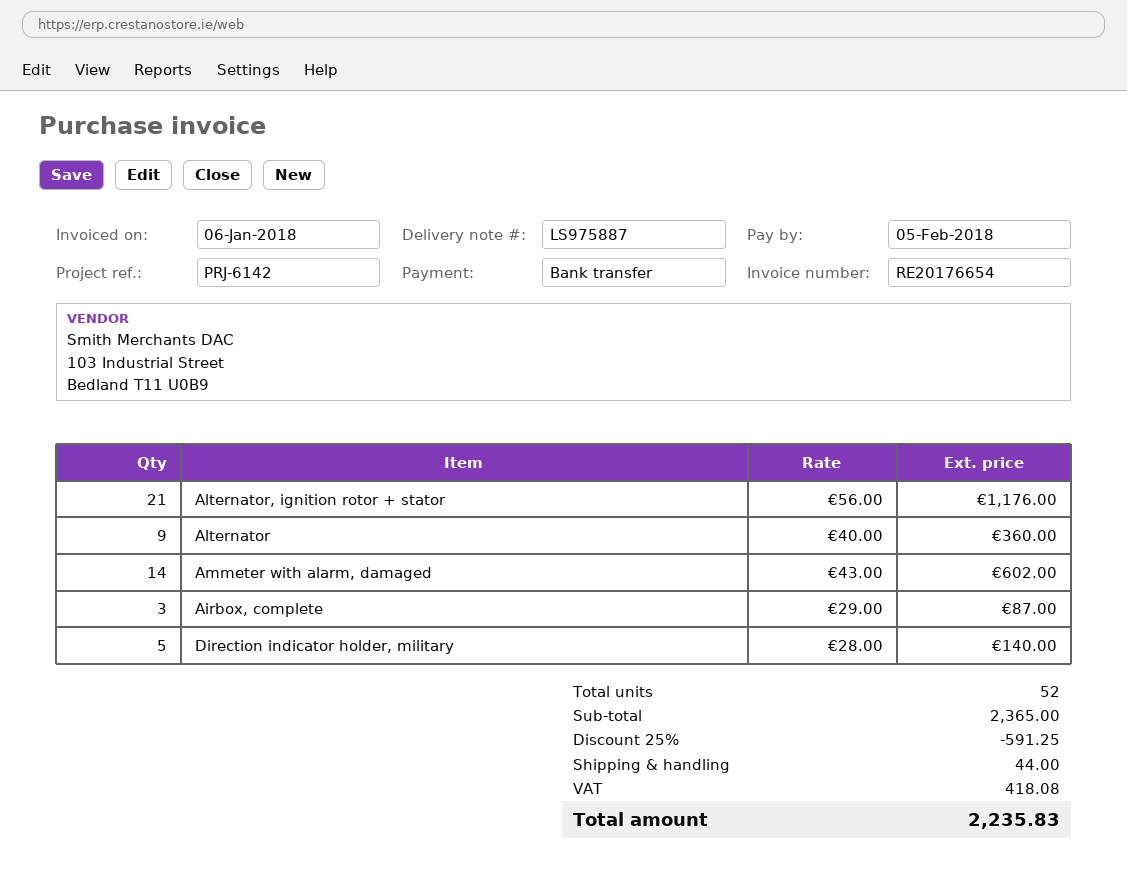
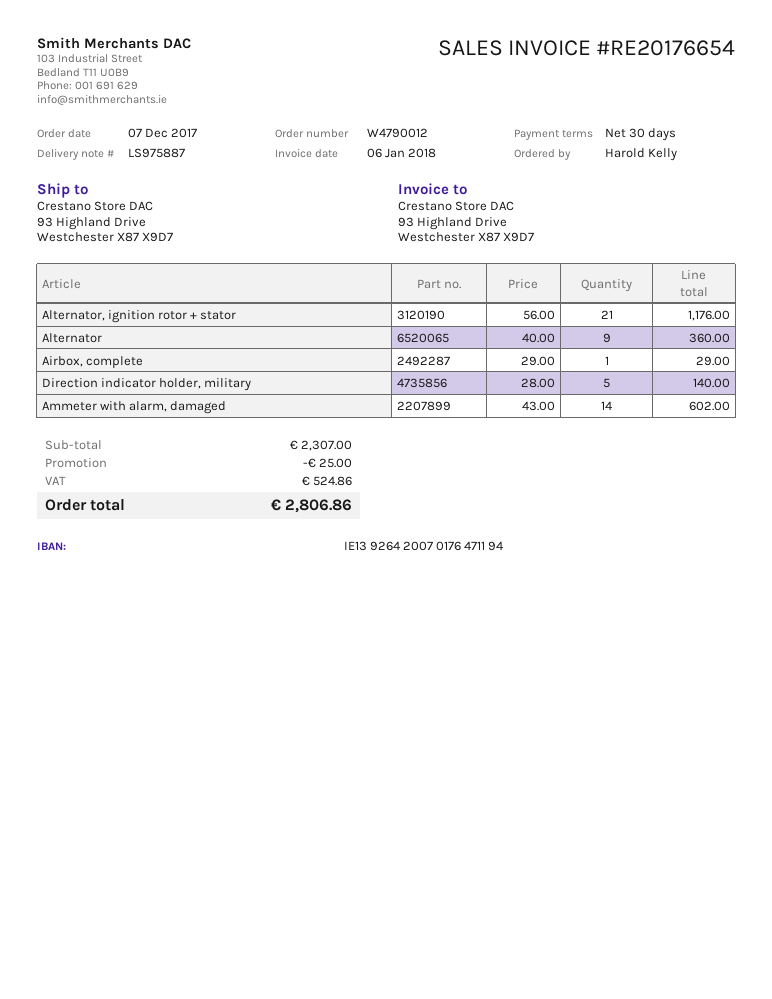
Airbox, complete: 3 x 29.00 = 87.00 -> 1 x 29.00 = 29.00
subtotal: 2365.00 -> 2307.00
discount: 591.25 -> 25.00
shipping: 44.00 -> none
tax: 418.08 -> 524.86
total: 2235.83 -> 2806.86

